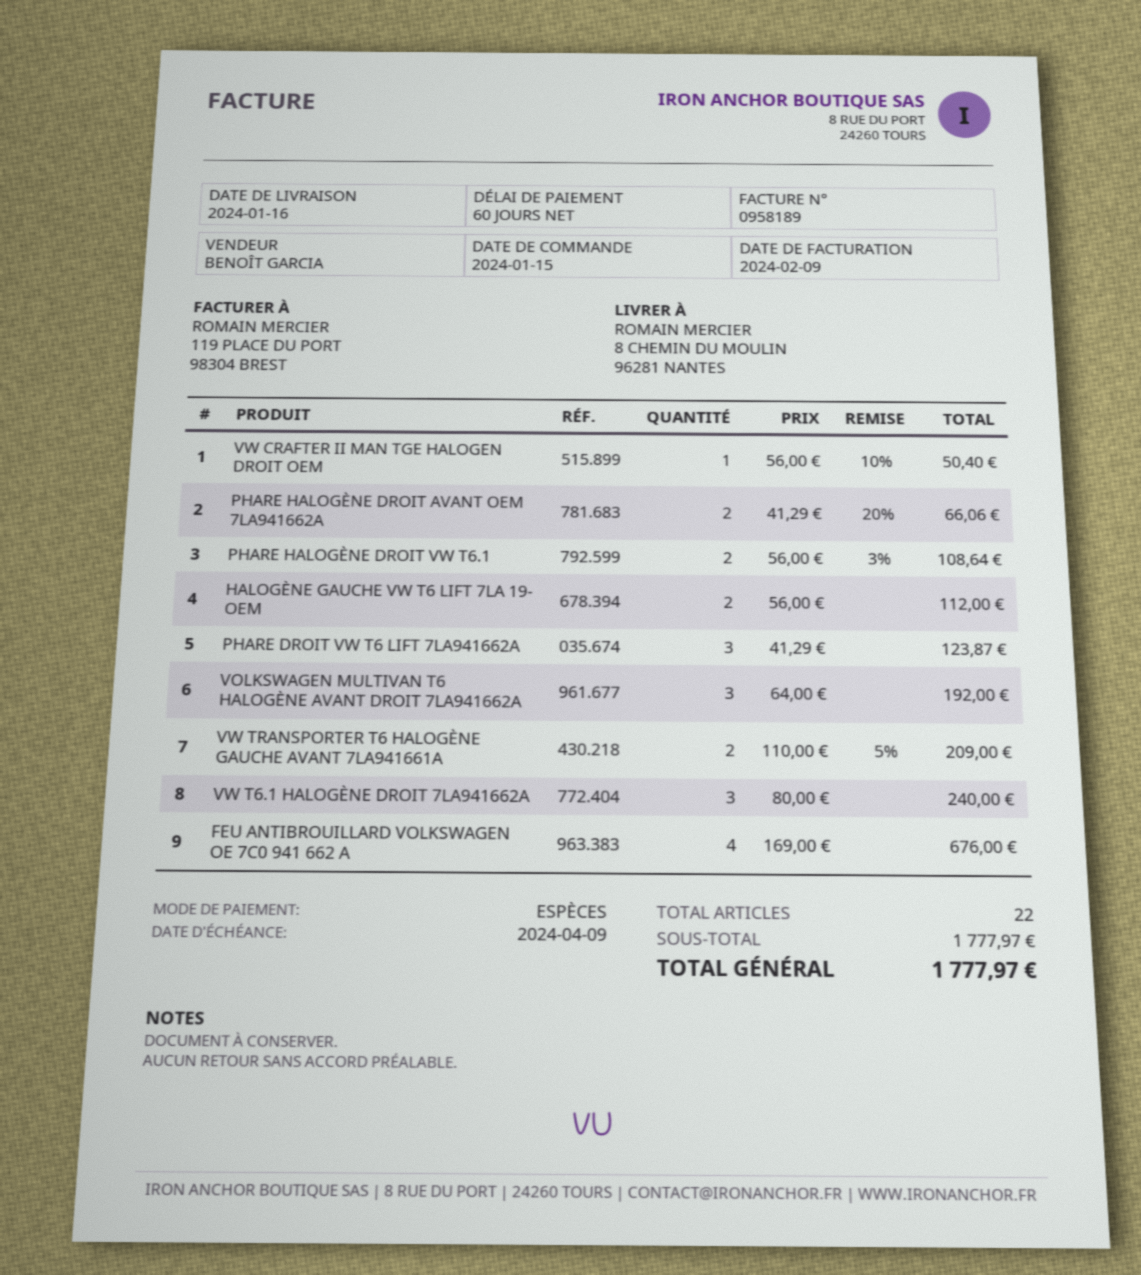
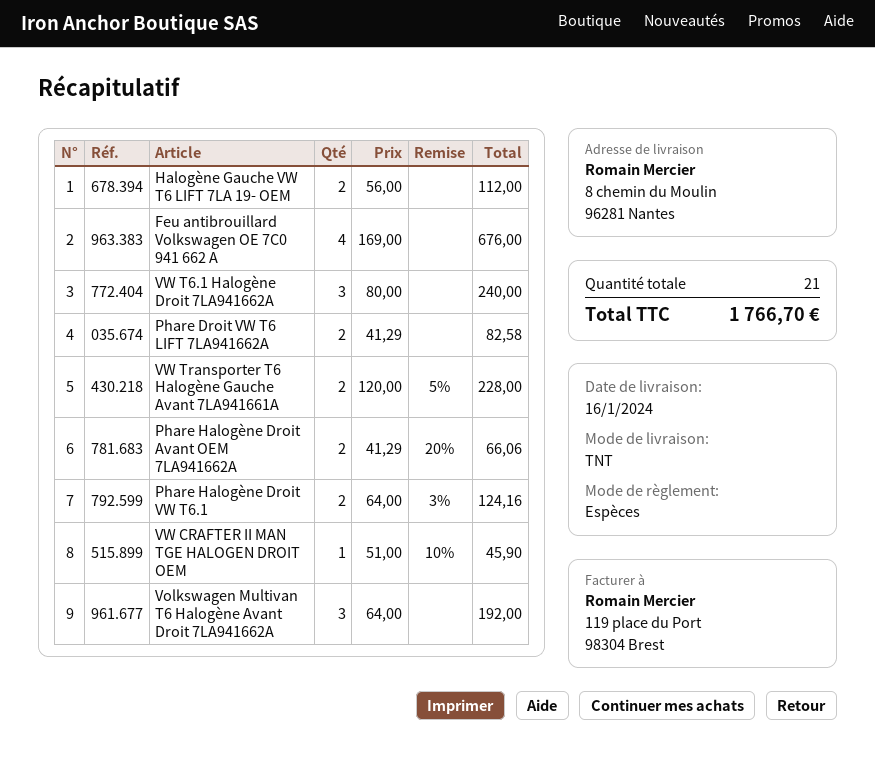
VW CRAFTER II MAN TGE HALOGEN DROIT OEM: 1 x 56.00 - 10% = 50.40 -> 1 x 51.00 - 10% = 45.90
PHARE HALOGÈNE DROIT VW T6.1: 2 x 56.00 - 3% = 108.64 -> 2 x 64.00 - 3% = 124.16
PHARE DROIT VW T6 LIFT 7LA941662A: 3 x 41.29 = 123.87 -> 2 x 41.29 = 82.58
VW TRANSPORTER T6 HALOGÈNE GAUCHE AVANT 7LA941661A: 2 x 110.00 - 5% = 209.00 -> 2 x 120.00 - 5% = 228.00
total quantity: 22 -> 21
total: 1777.97 -> 1766.70

